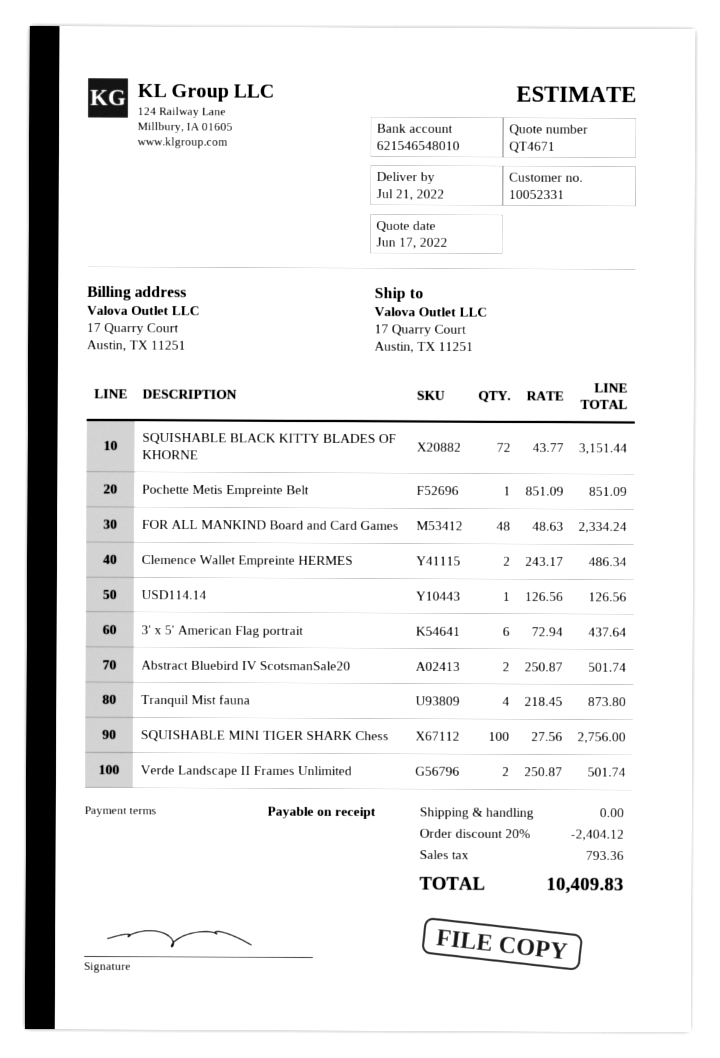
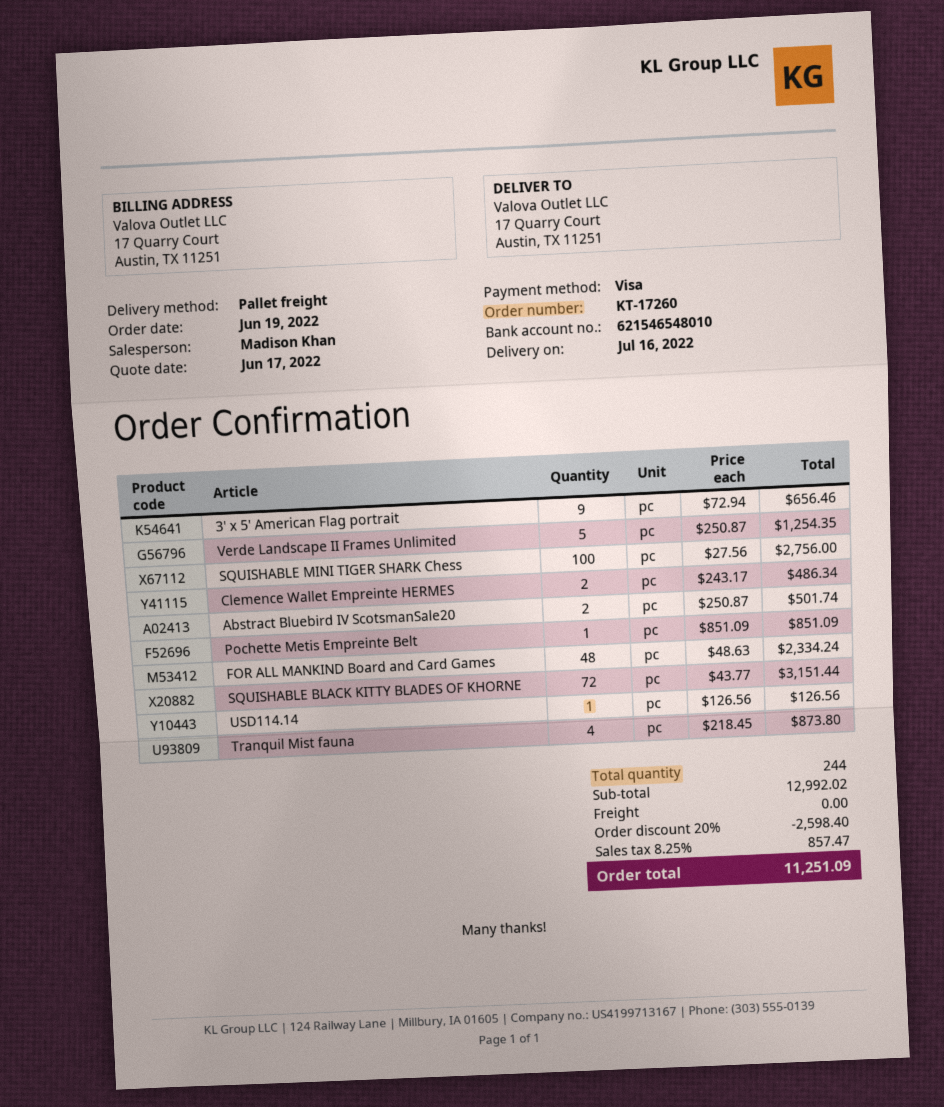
delivery date: 2022-07-21 -> 2022-07-16
3' x 5' American Flag portrait: 6 x 72.94 = 437.64 -> 9 x 72.94 = 656.46
Verde Landscape II Frames Unlimited: 2 x 250.87 = 501.74 -> 5 x 250.87 = 1254.35
discount: 20% = 2404.12 -> 20% = 2598.40
tax: 793.36 -> 857.47
total: 10409.83 -> 11251.09

